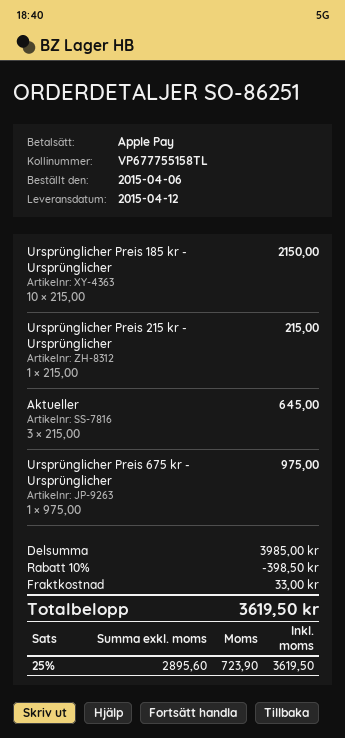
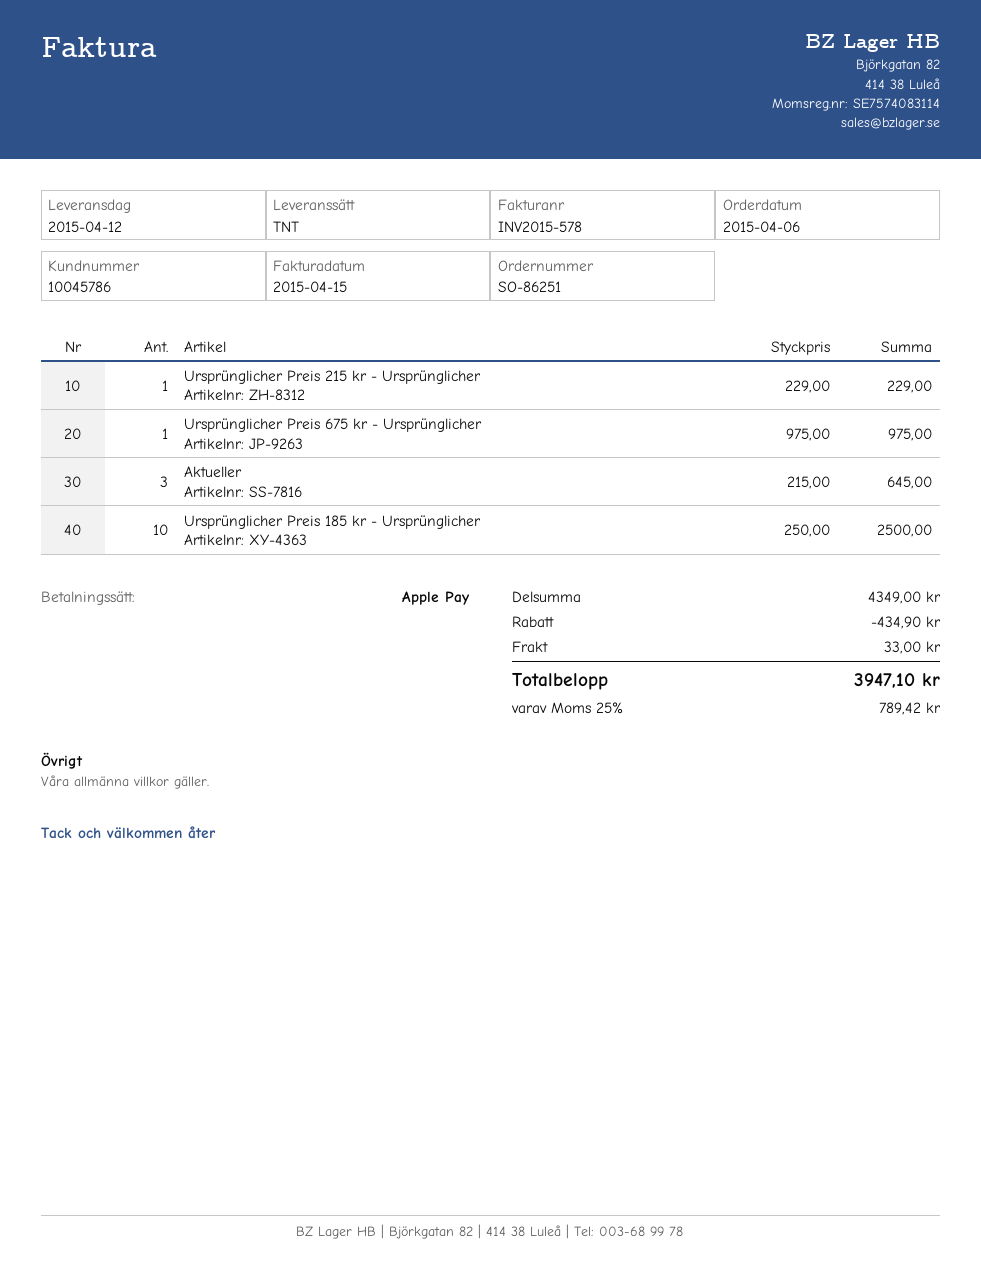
Ursprünglicher Preis 185 kr - Ursprünglicher: 10 x 215.00 = 2150.00 -> 10 x 250.00 = 2500.00
Ursprünglicher Preis 215 kr - Ursprünglicher: 1 x 215.00 = 215.00 -> 1 x 229.00 = 229.00
subtotal: 3985.00 -> 4349.00
discount: 398.50 -> 434.90
tax: 25% = 723.90 -> 25% = 789.42
total: 3619.50 -> 3947.10

